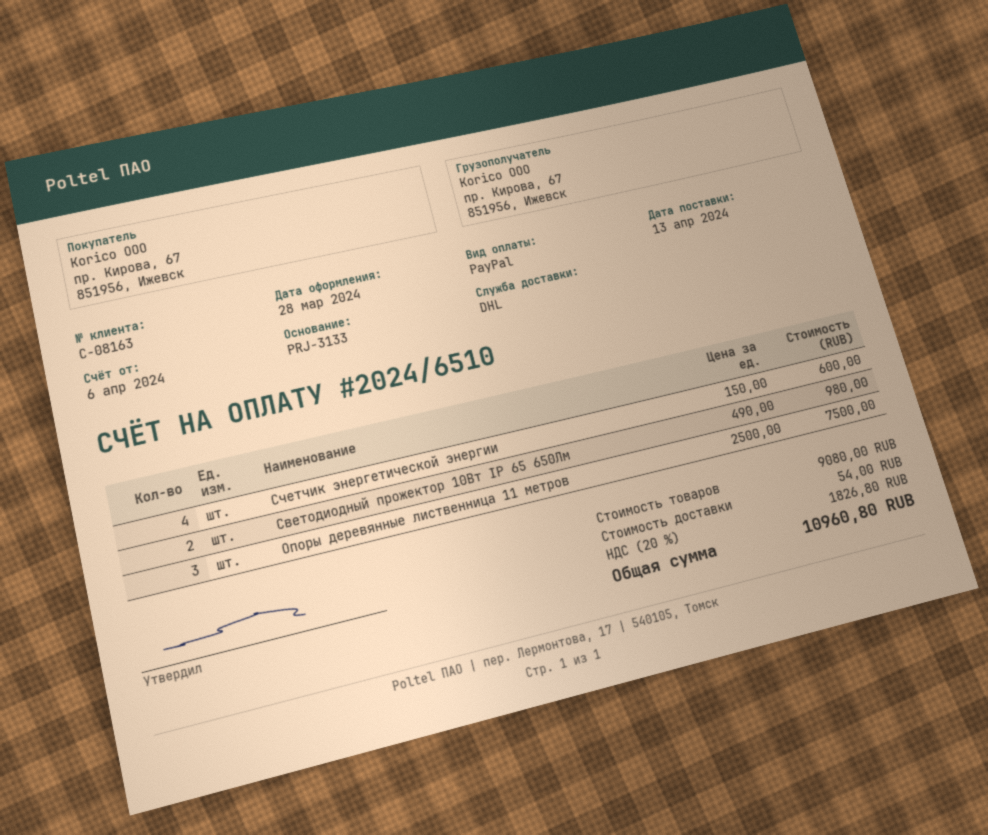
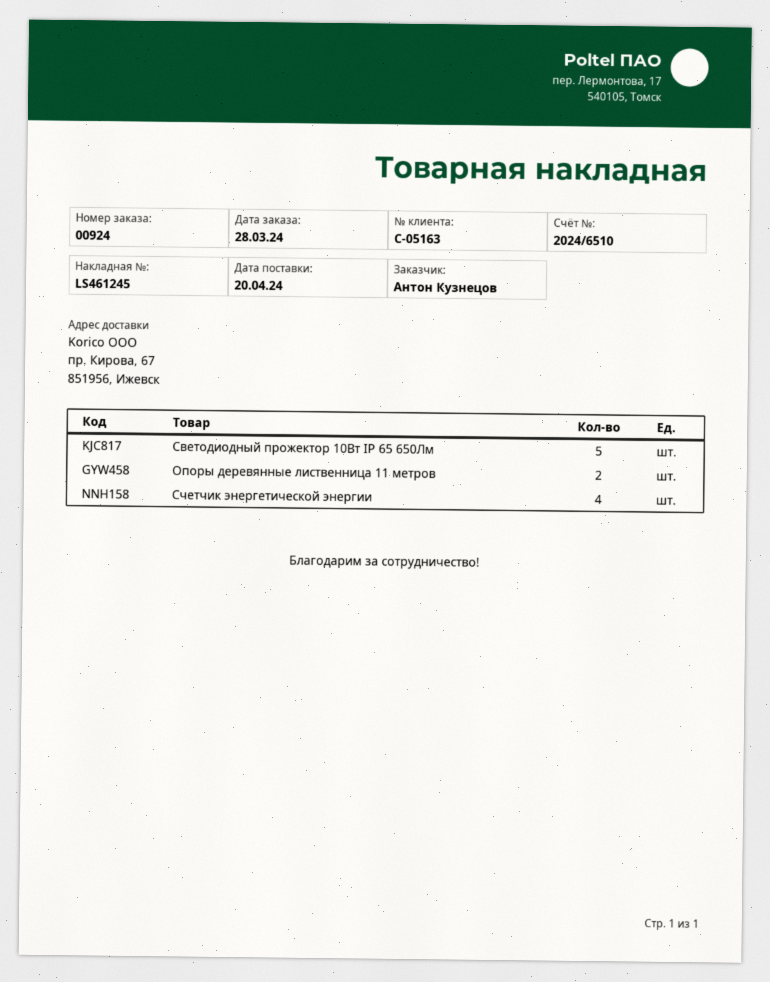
delivery date: 2024-04-13 -> 2024-04-20
customer number: C-08163 -> C-05163
Светодиодный прожектор 10Вт IP 65 650Лм: 2 -> 5
Опоры деревянные лиственница 11 метров: 3 -> 2

